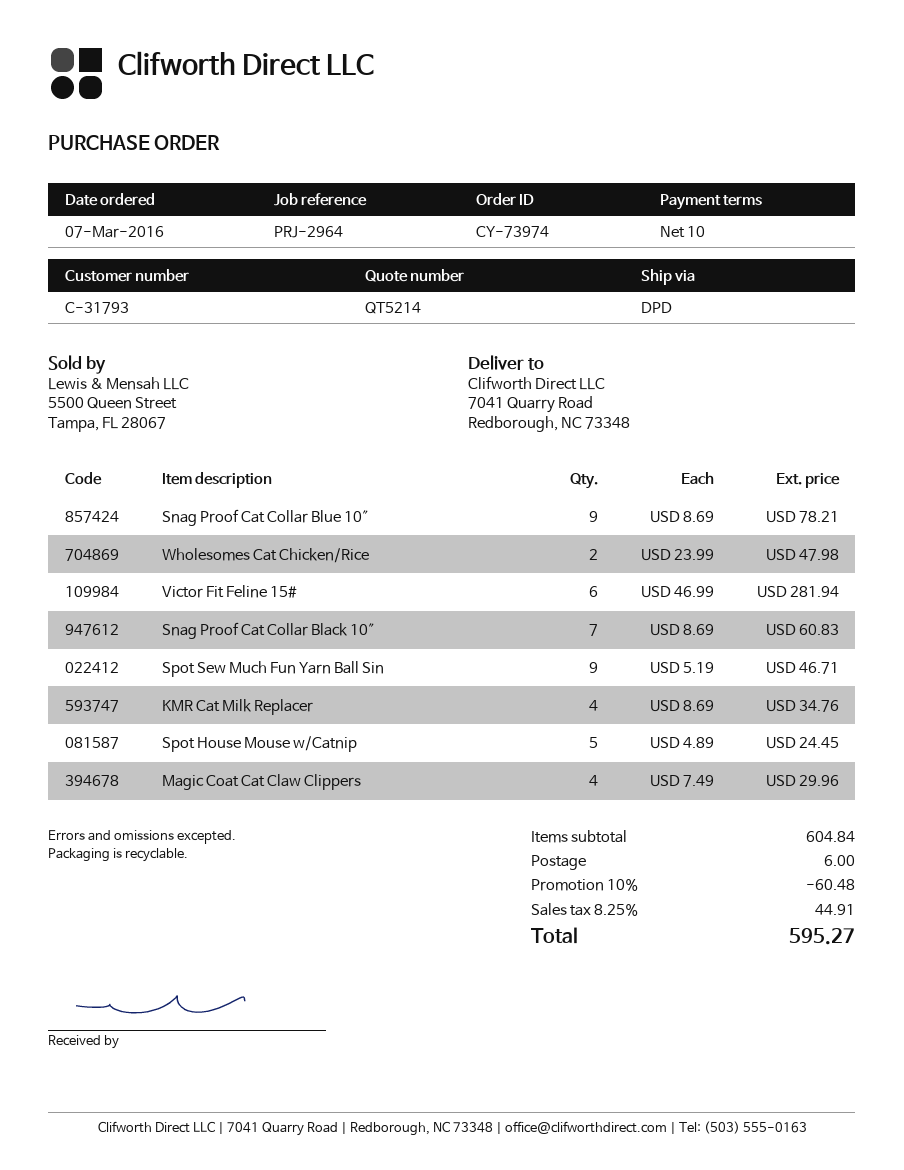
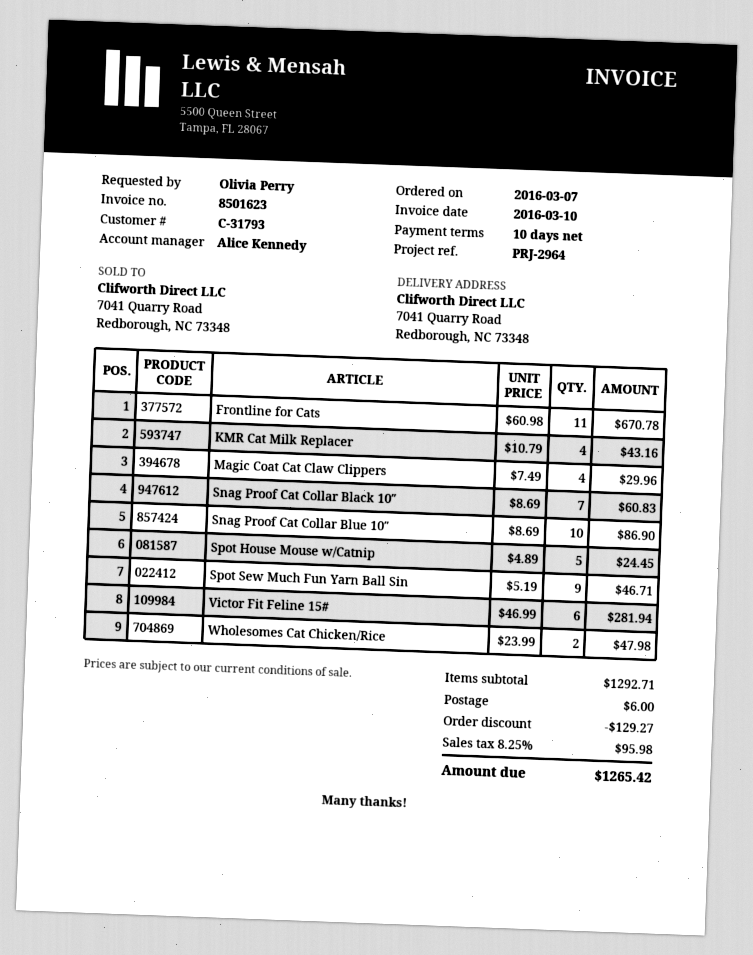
Snag Proof Cat Collar Blue 10″: 9 x 8.69 = 78.21 -> 10 x 8.69 = 86.90
KMR Cat Milk Replacer: 4 x 8.69 = 34.76 -> 4 x 10.79 = 43.16
Frontline for Cats: none -> 11 x 60.98 = 670.78
subtotal: 604.84 -> 1292.71
discount: 60.48 -> 129.27
tax: 8.25% = 44.91 -> 8.25% = 95.98
total: 595.27 -> 1265.42

